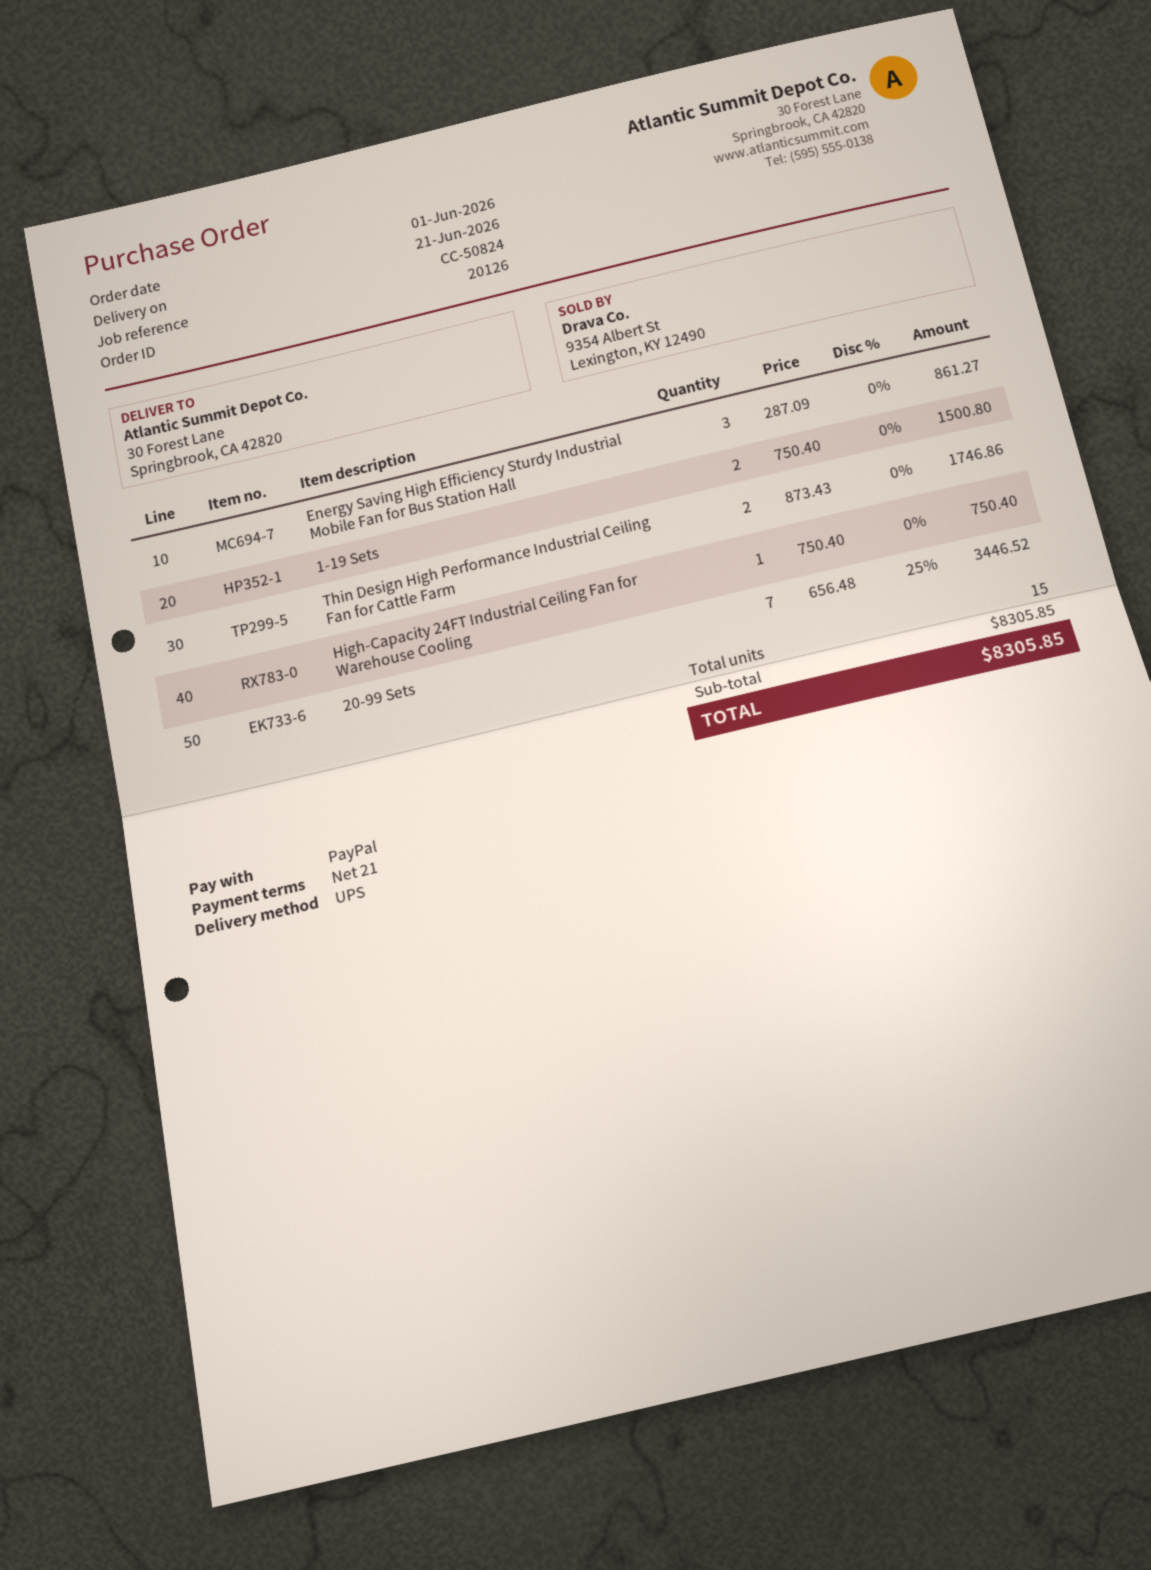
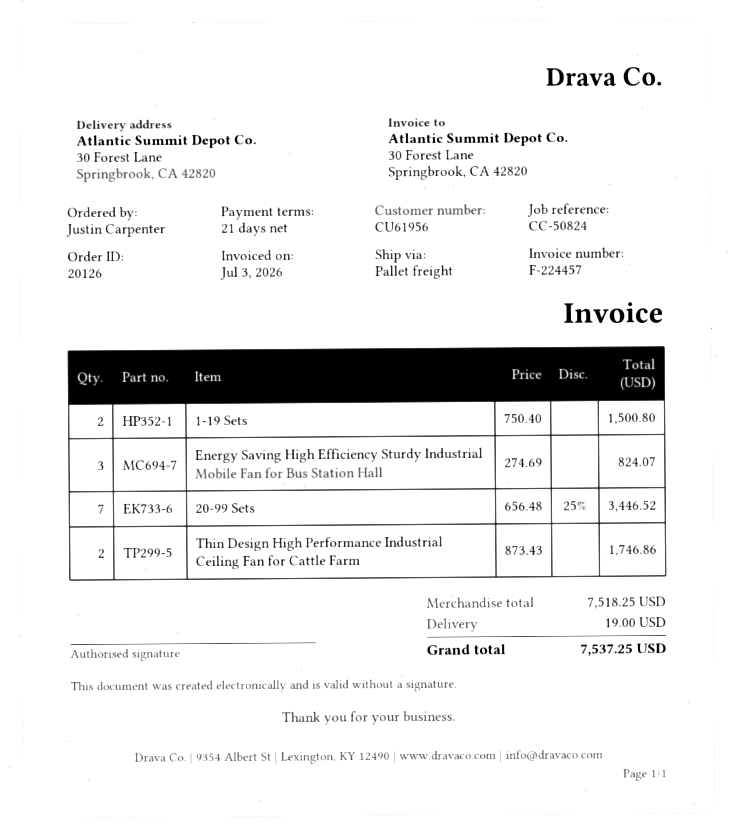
shipping method: UPS -> pallet freight
Energy Saving High Efficiency Sturdy Industrial Mobile Fan for Bus Station Hall: 3 x 287.09 = 861.27 -> 3 x 274.69 = 824.07
High-Capacity 24FT Industrial Ceiling Fan for Warehouse Cooling: 1 x 750.40 = 750.40 -> none
subtotal: 8305.85 -> 7518.25
shipping: none -> 19.00
total: 8305.85 -> 7537.25

